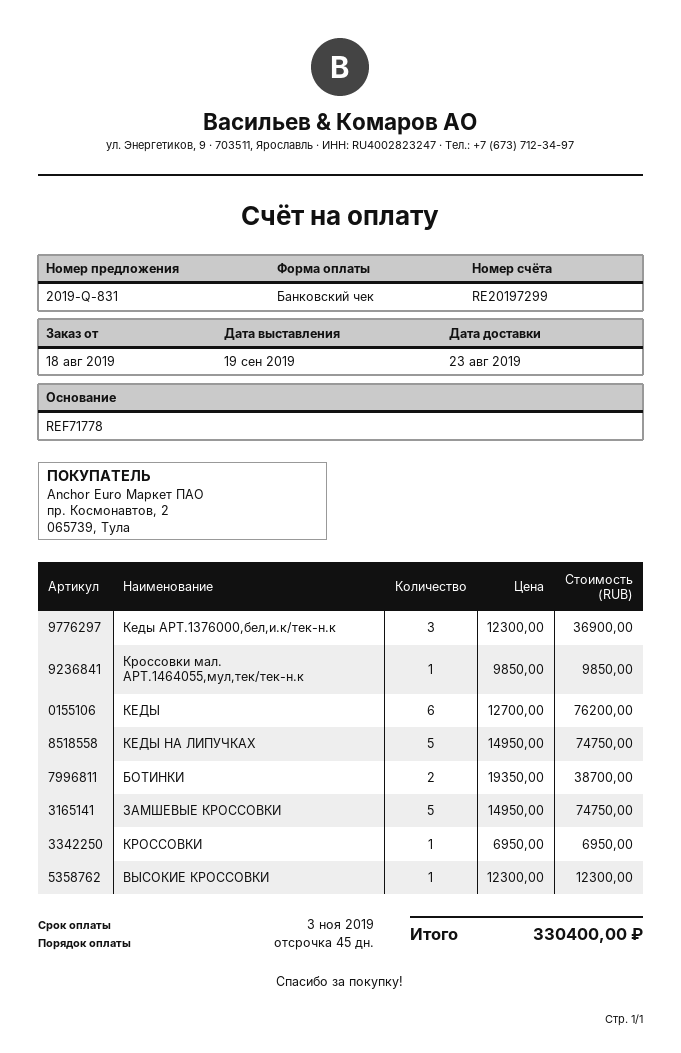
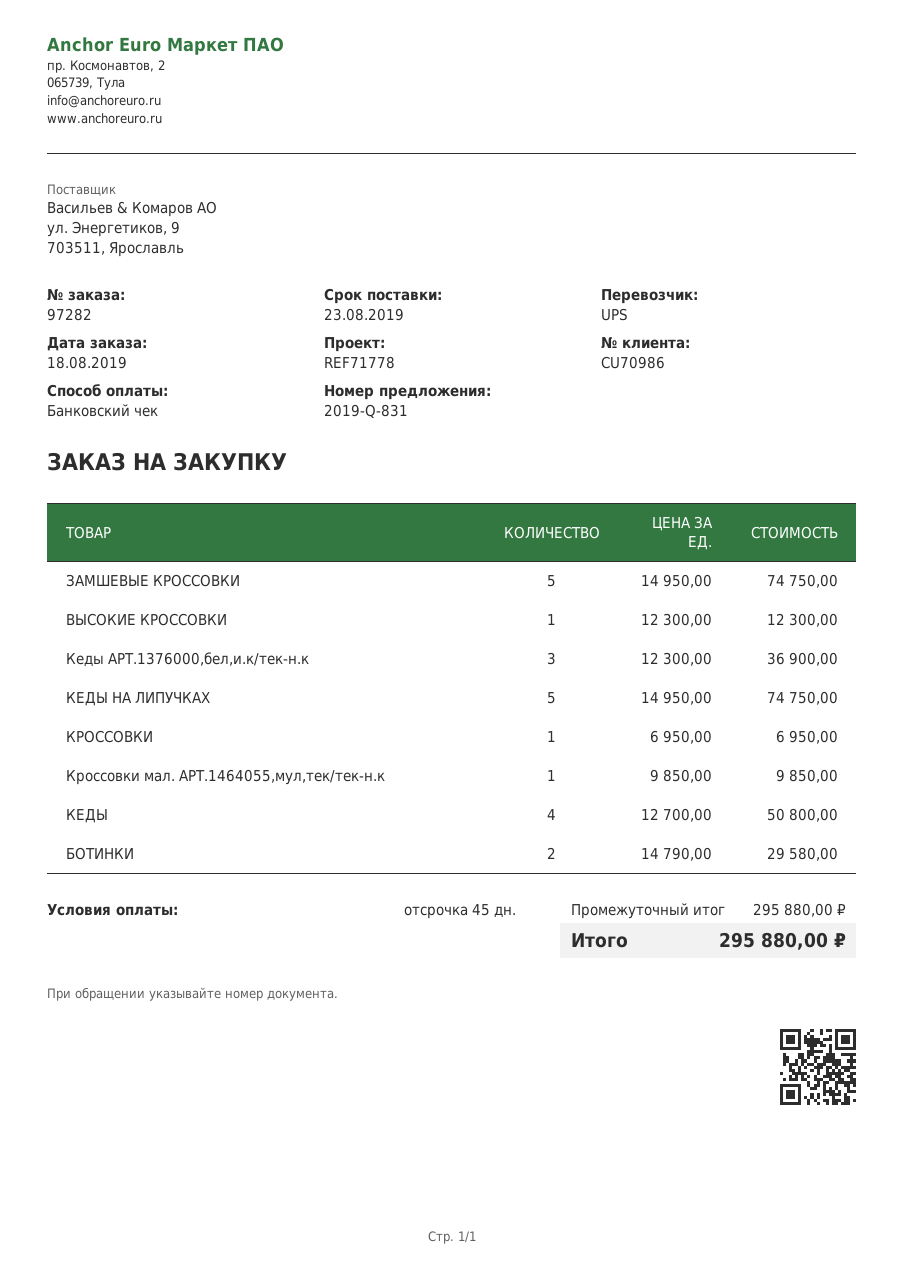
КЕДЫ: 6 x 12700.00 = 76200.00 -> 4 x 12700.00 = 50800.00
БОТИНКИ: 2 x 19350.00 = 38700.00 -> 2 x 14790.00 = 29580.00
total: 330400.00 -> 295880.00

